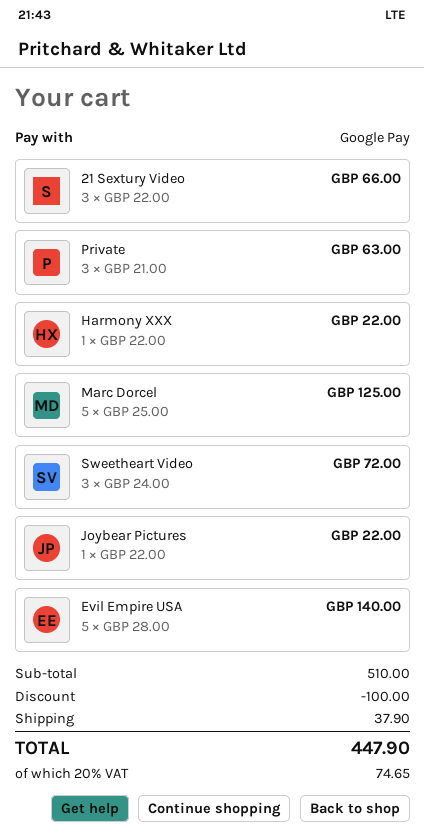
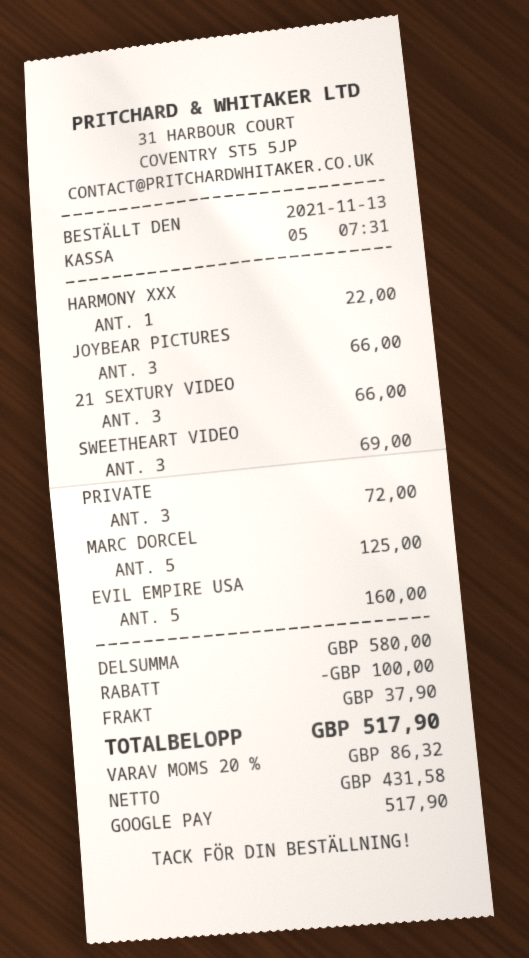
Private: 3 for 63.00 -> 3 for 72.00
Sweetheart Video: 3 for 72.00 -> 3 for 69.00
Joybear Pictures: 1 for 22.00 -> 3 for 66.00
Evil Empire USA: 5 for 140.00 -> 5 for 160.00
subtotal: 510.00 -> 580.00
tax: 20% = 74.65 -> 20% = 86.32
total: 447.90 -> 517.90

